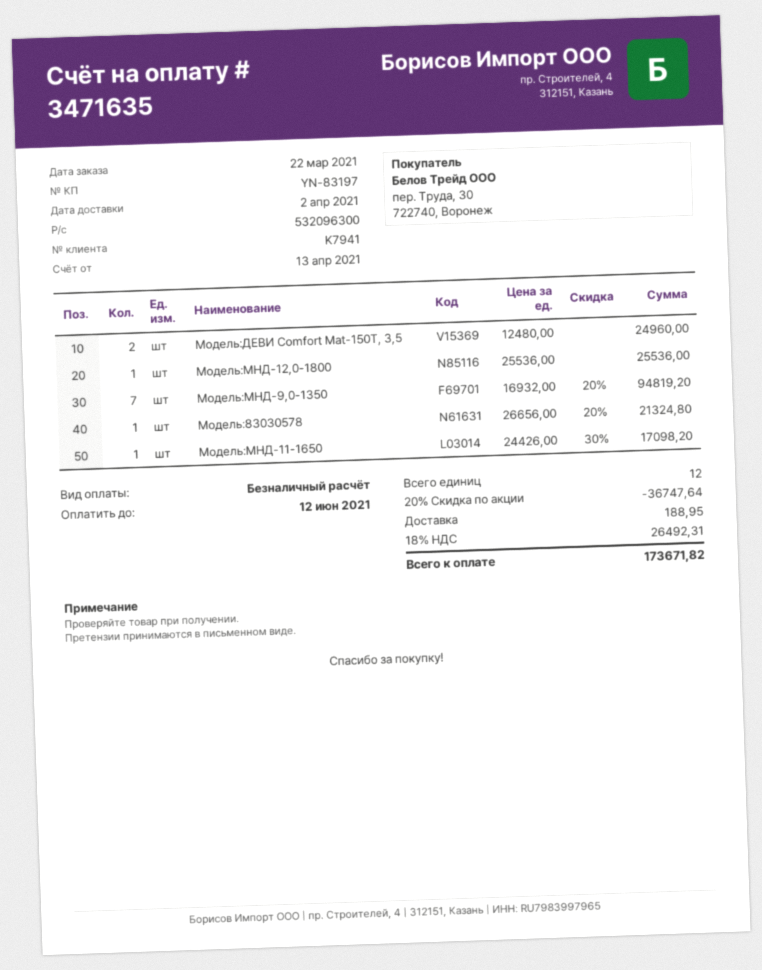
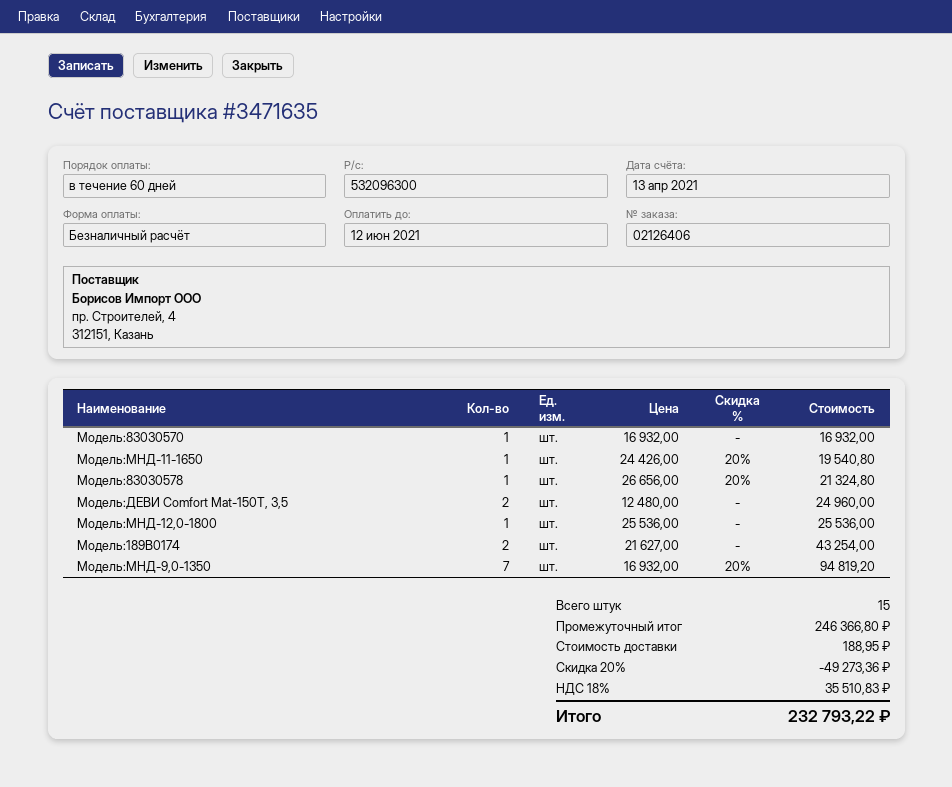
Модель:МНД-11-1650: 1 x 24426.00 - 30% = 17098.20 -> 1 x 24426.00 - 20% = 19540.80
Модель:83030570: none -> 1 x 16932.00 = 16932.00
Модель:189B0174: none -> 2 x 21627.00 = 43254.00
total quantity: 12 -> 15
discount: 20% = 36747.64 -> 20% = 49273.36
tax: 18% = 26492.31 -> 18% = 35510.83
total: 173671.82 -> 232793.22

